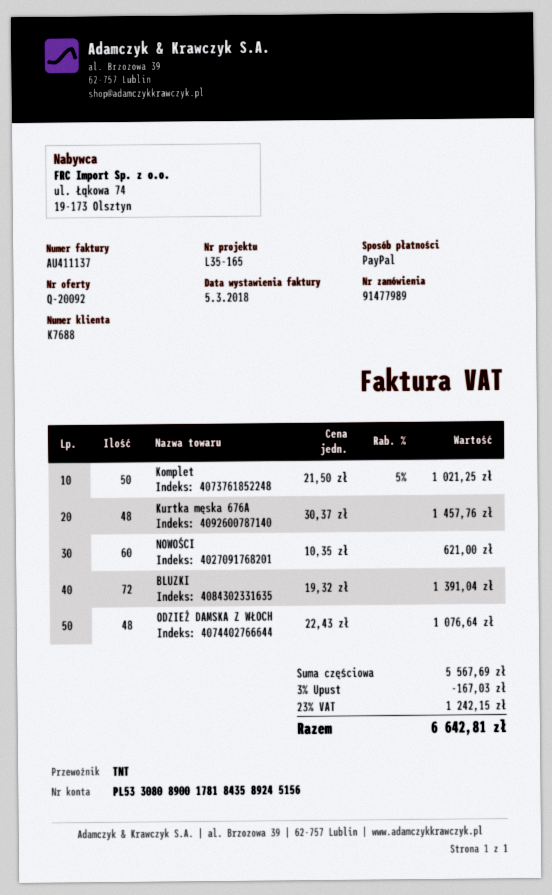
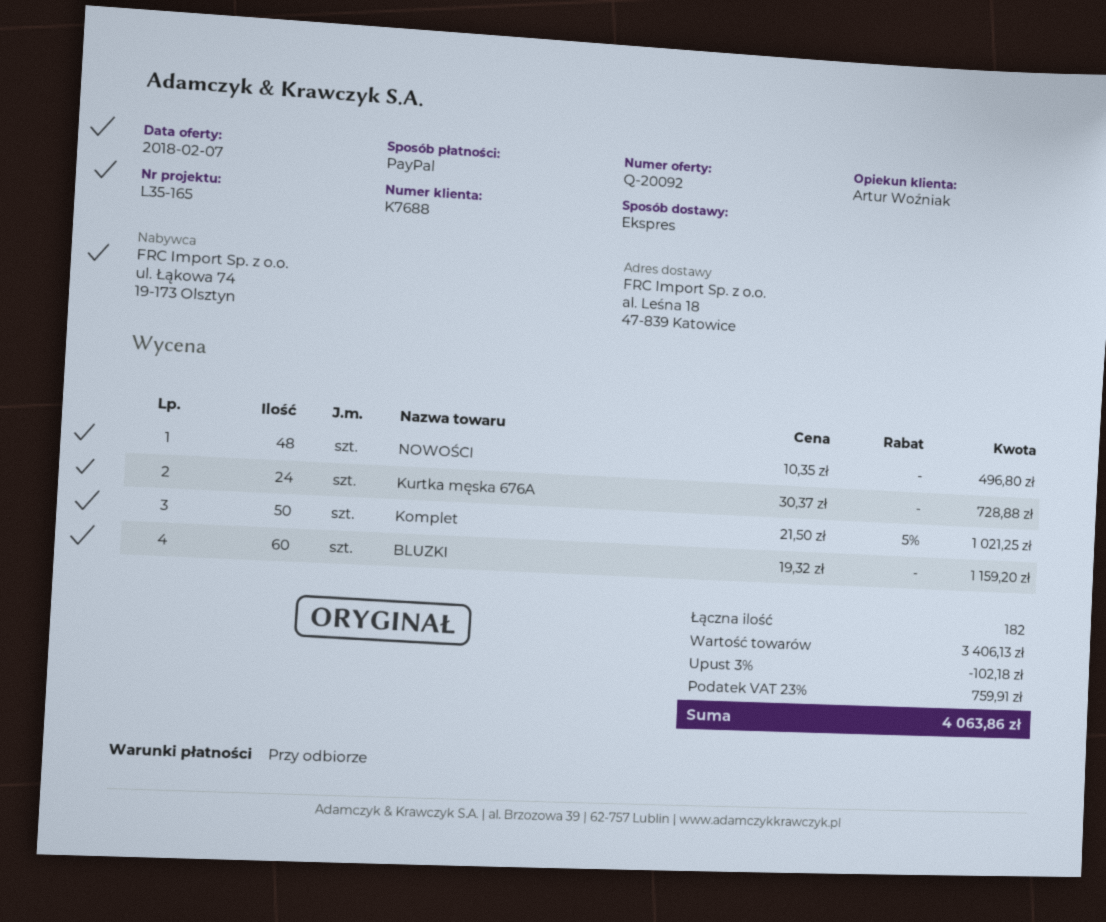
shipping method: TNT -> express
Kurtka męska 676A: 48 x 30.37 = 1457.76 -> 24 x 30.37 = 728.88
NOWOŚCI: 60 x 10.35 = 621.00 -> 48 x 10.35 = 496.80
BLUZKI: 72 x 19.32 = 1391.04 -> 60 x 19.32 = 1159.20
ODZIEŻ DAMSKA Z WŁOCH: 48 x 22.43 = 1076.64 -> none
subtotal: 5567.69 -> 3406.13
discount: 3% = 167.03 -> 3% = 102.18
tax: 23% = 1242.15 -> 23% = 759.91
total: 6642.81 -> 4063.86

